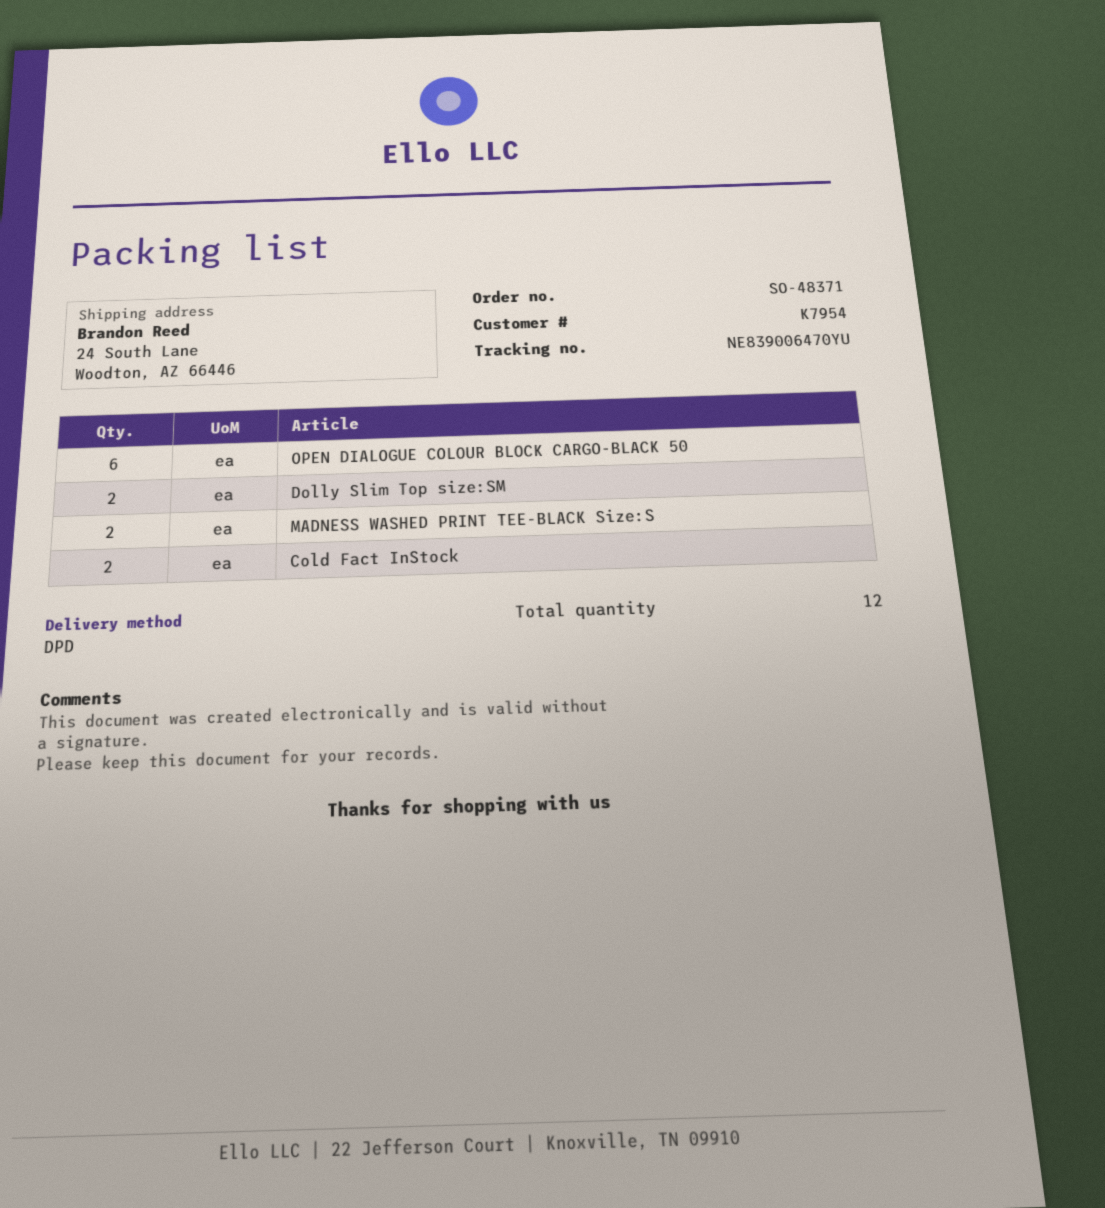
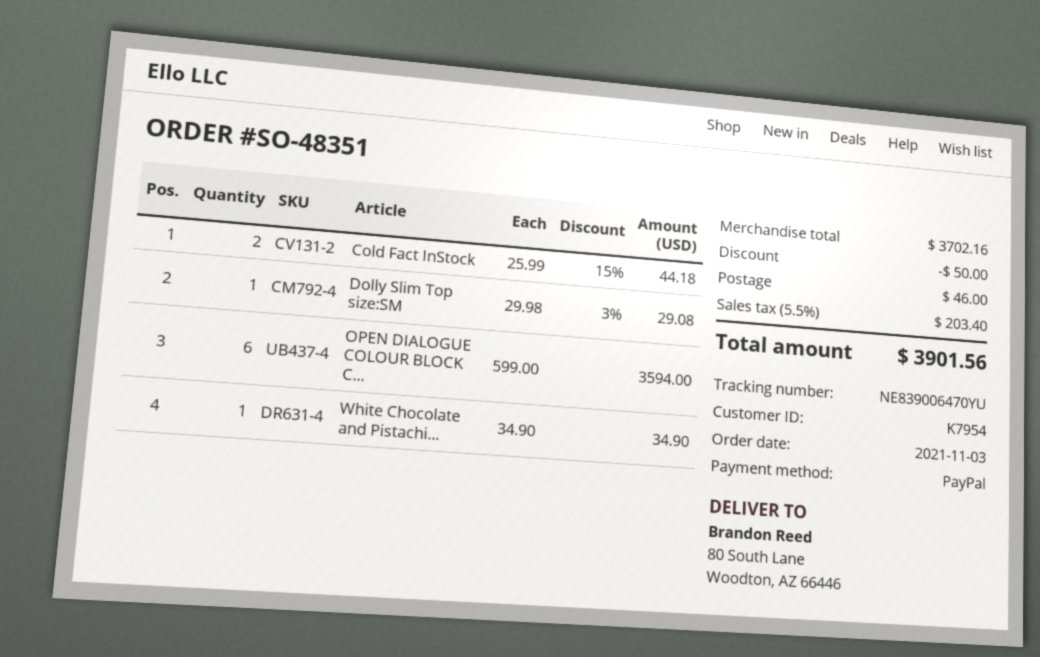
order number: SO-48371 -> SO-48351
ship to: 24 South Lane, Woodton, AZ 66446 -> 80 South Lane, Woodton, AZ 66446
Dolly Slim Top size:SM: 2 -> 1
MADNESS WASHED PRINT TEE-BLACK Size:S: 2 -> none
White Chocolate and Pistachi...: none -> 1

